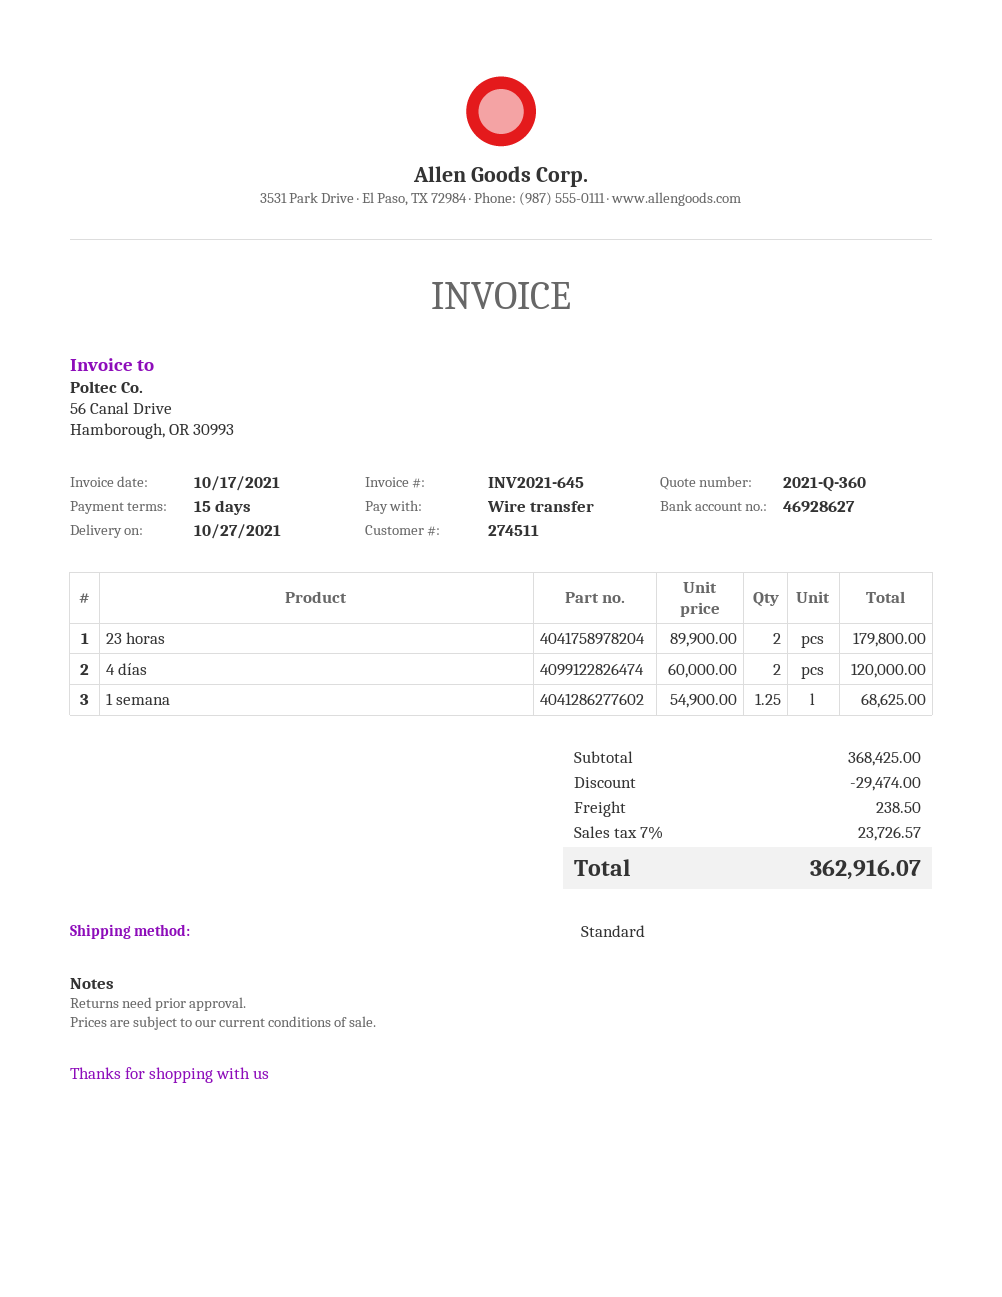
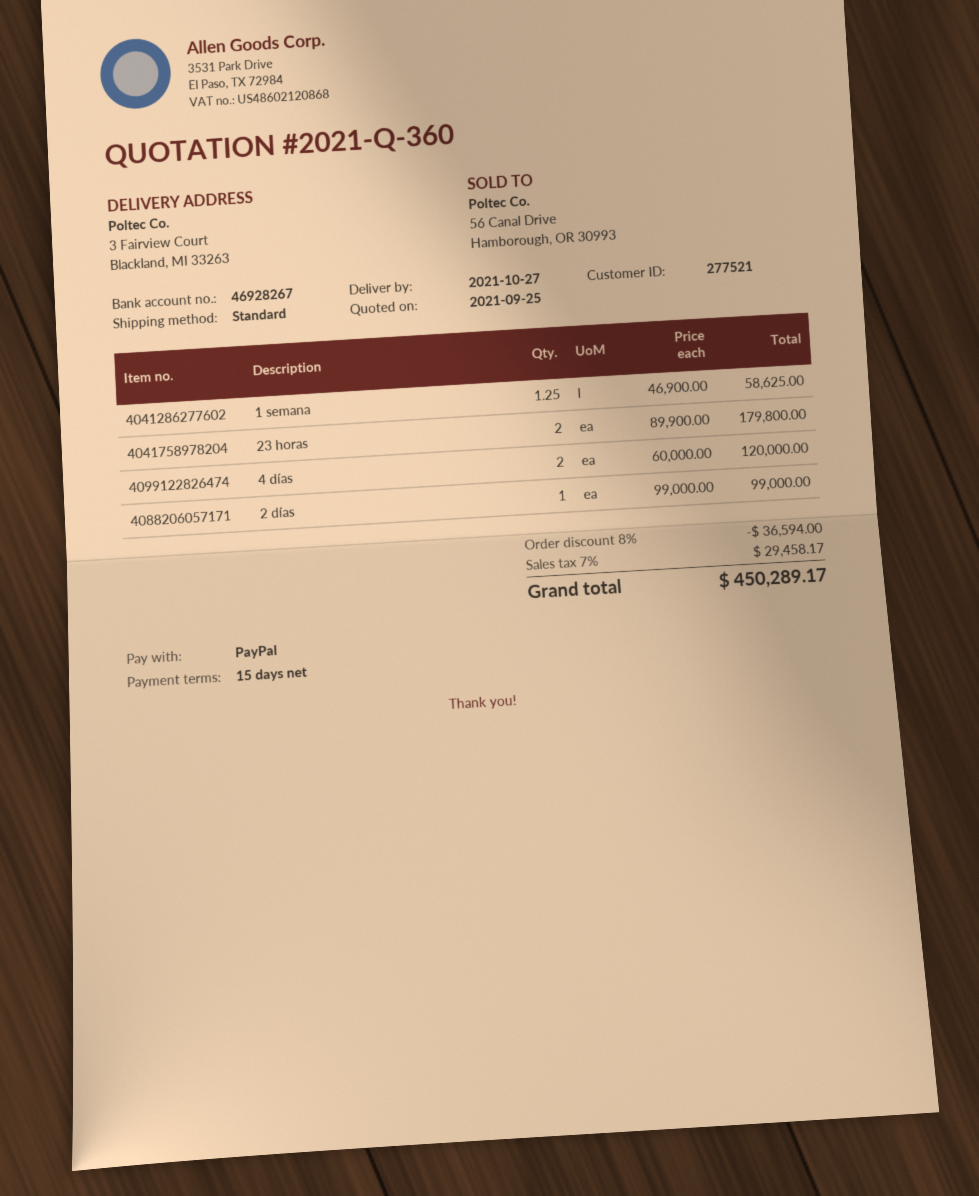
customer number: 274511 -> 277521
payment method: bank transfer -> PayPal
bank account: 46928627 -> 46928267
1 semana: 1.25 x 54900.00 = 68625.00 -> 1.25 x 46900.00 = 58625.00
2 días: none -> 1 x 99000.00 = 99000.00
discount: 29474.00 -> 36594.00
shipping: 238.50 -> none
tax: 7% = 23726.57 -> 7% = 29458.17
total: 362916.07 -> 450289.17

